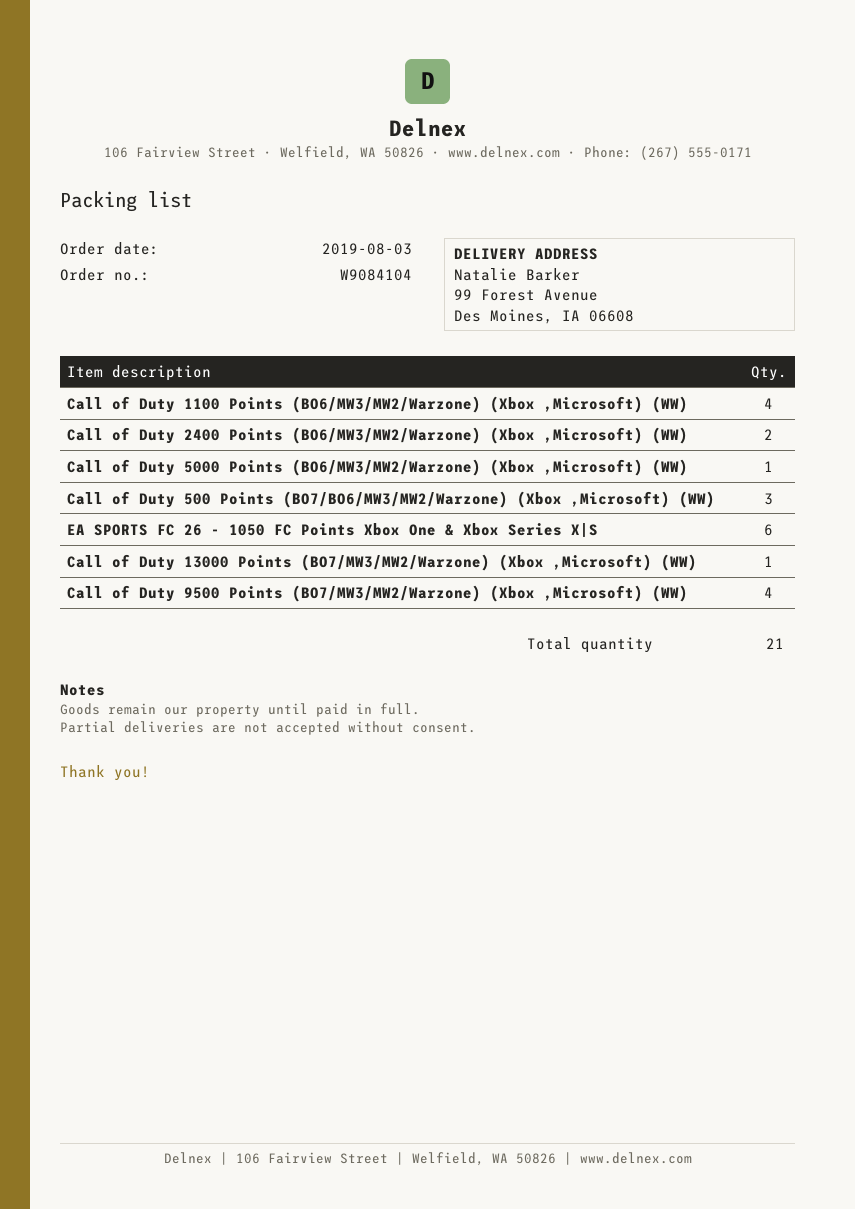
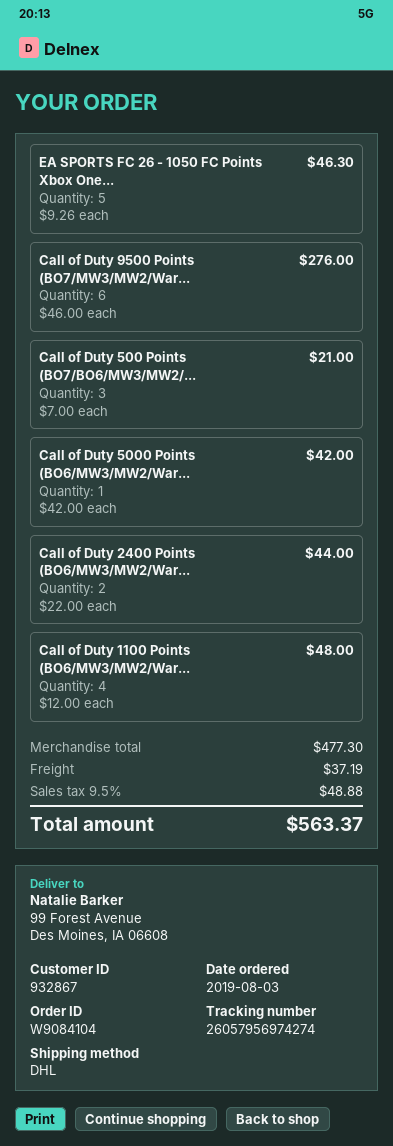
EA SPORTS FC 26 - 1050 FC Points Xbox One & Xbox Series X|S: 6 -> 5
Call of Duty 13000 Points (BO7/MW3/MW2/Warzone) (Xbox ,Microsoft) (WW): 1 -> none
Call of Duty 9500 Points (BO7/MW3/MW2/Warzone) (Xbox ,Microsoft) (WW): 4 -> 6

